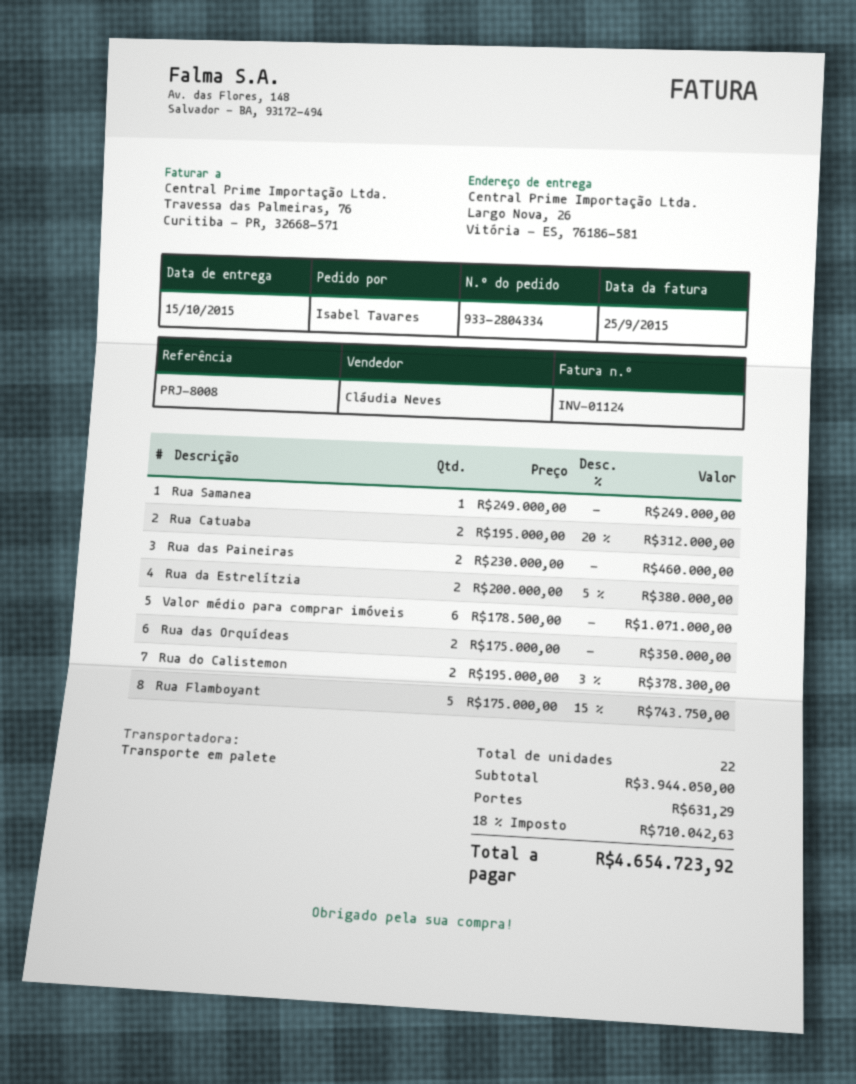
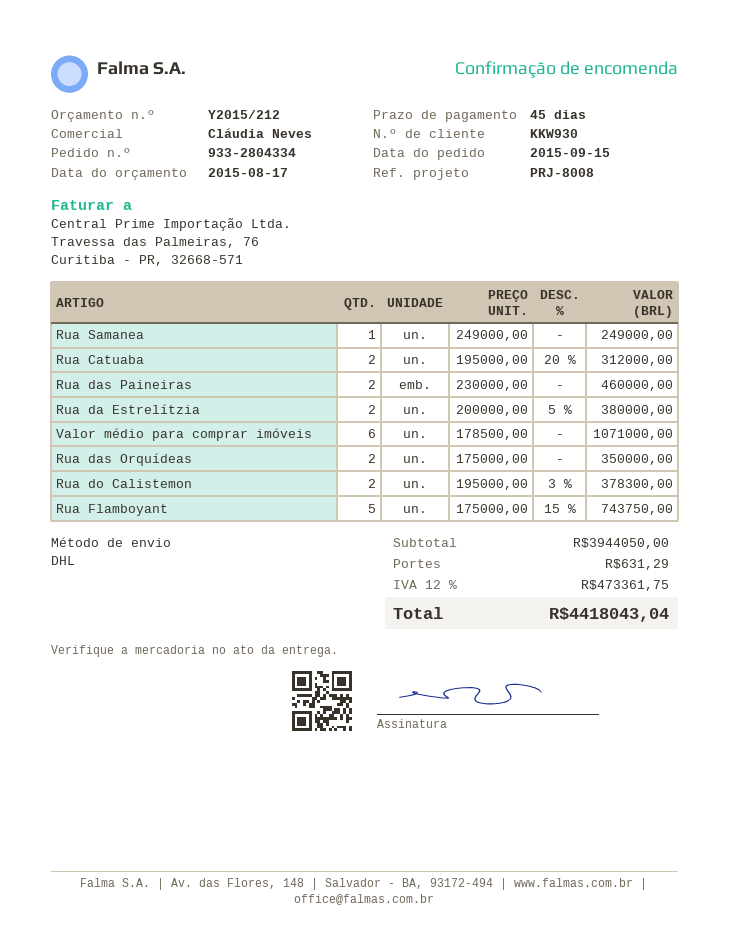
shipping method: pallet freight -> DHL
tax: 18% = 710042.63 -> 12% = 473361.75
total: 4654723.92 -> 4418043.04

